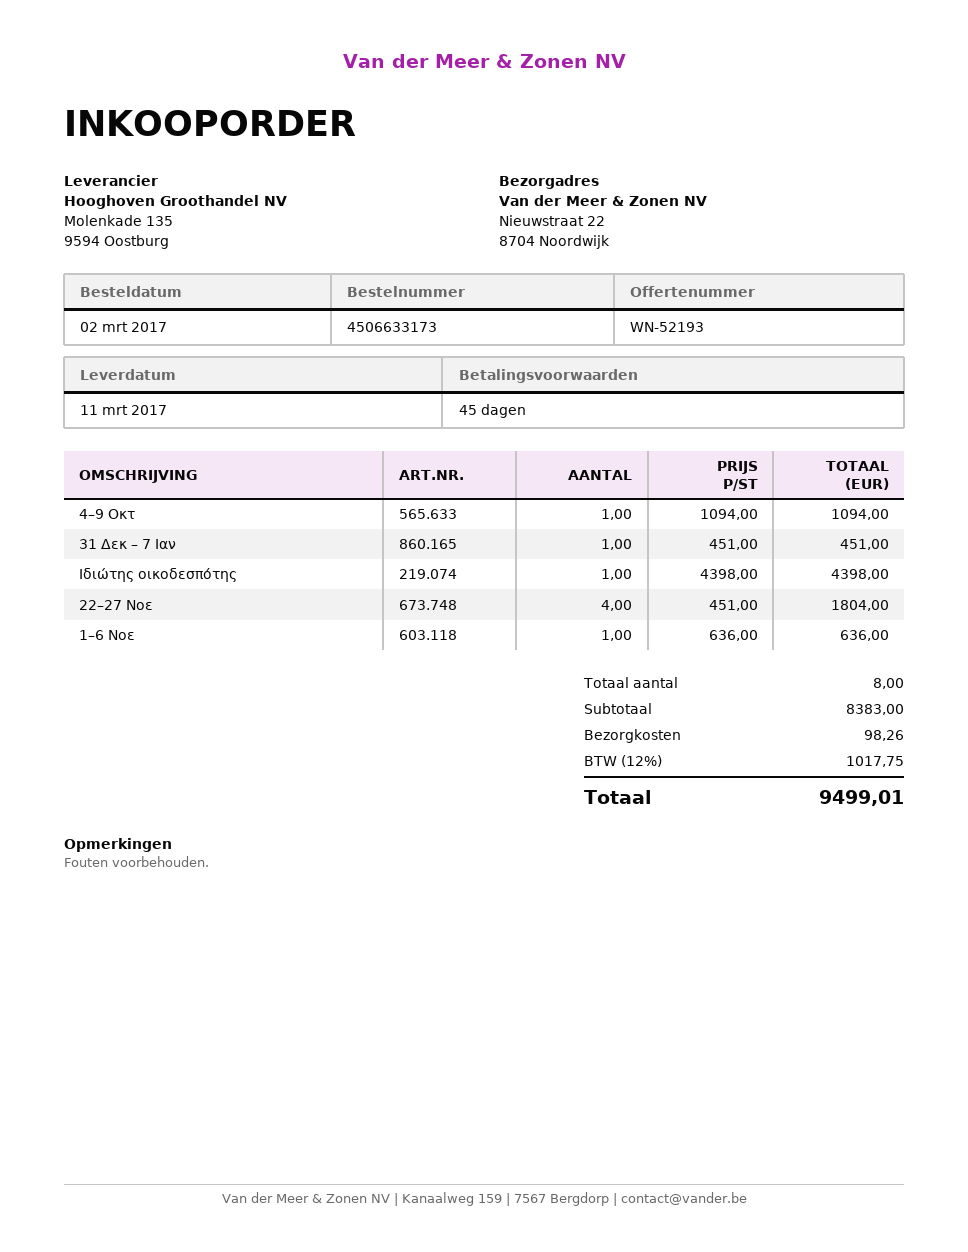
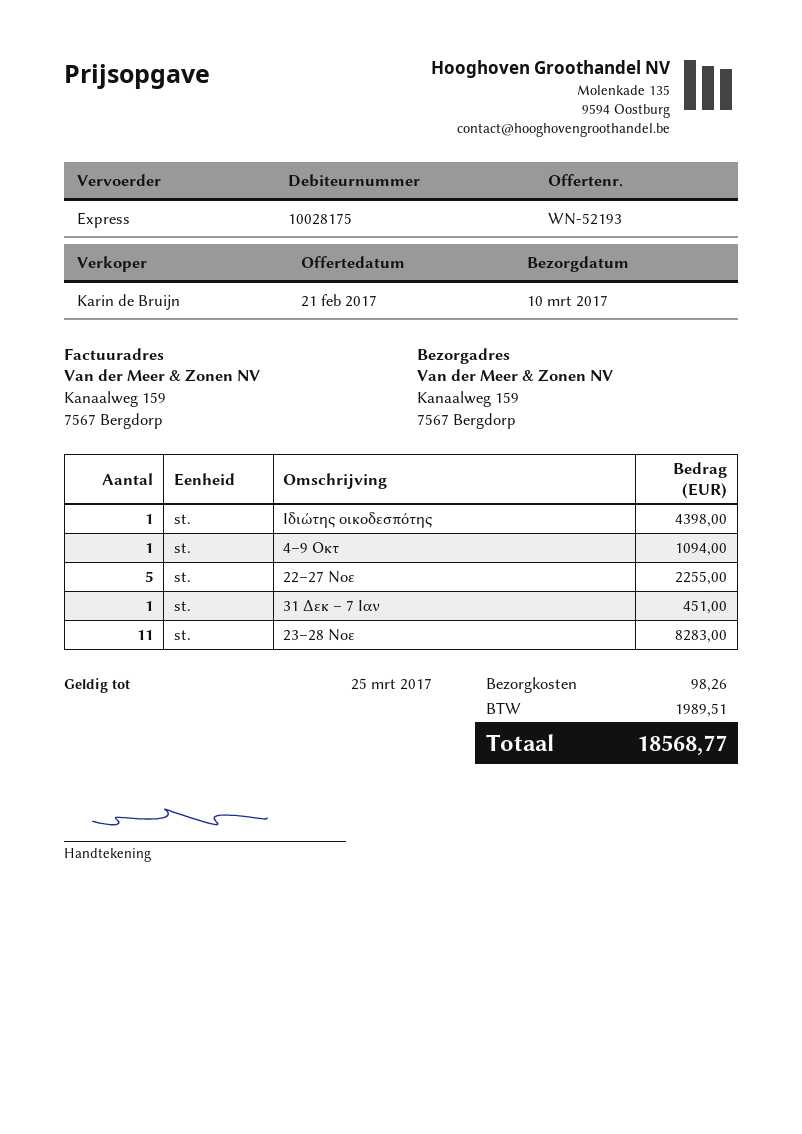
delivery date: 2017-03-11 -> 2017-03-10
ship to: Nieuwstraat 22, 8704 Noordwijk -> Kanaalweg 159, 7567 Bergdorp
22–27 Νοε: 4 for 1804.00 -> 5 for 2255.00
1–6 Νοε: 1 for 636.00 -> none
23–28 Νοε: none -> 11 for 8283.00
tax: 1017.75 -> 1989.51
total: 9499.01 -> 18568.77

